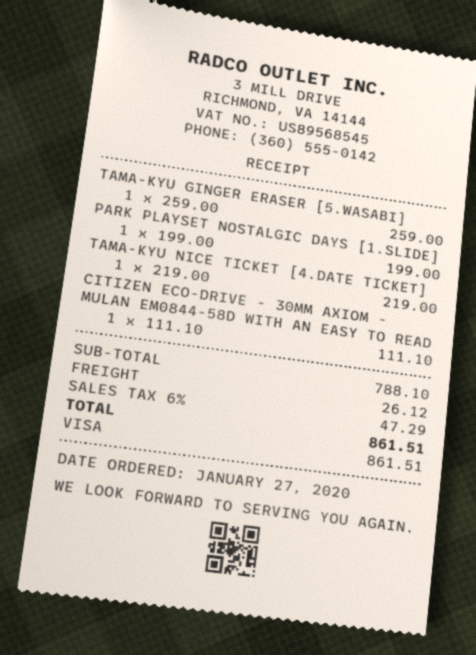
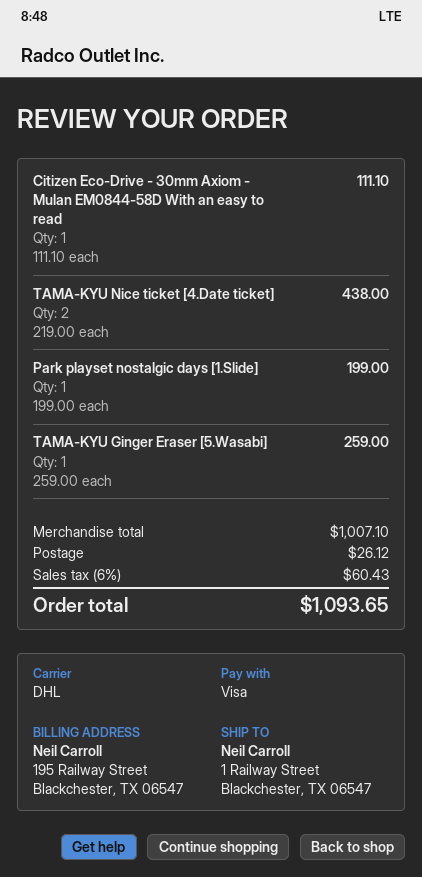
TAMA-KYU NICE TICKET [4.DATE TICKET]: 1 x 219.00 = 219.00 -> 2 x 219.00 = 438.00
subtotal: 788.10 -> 1007.10
tax: 6% = 47.29 -> 6% = 60.43
total: 861.51 -> 1093.65

